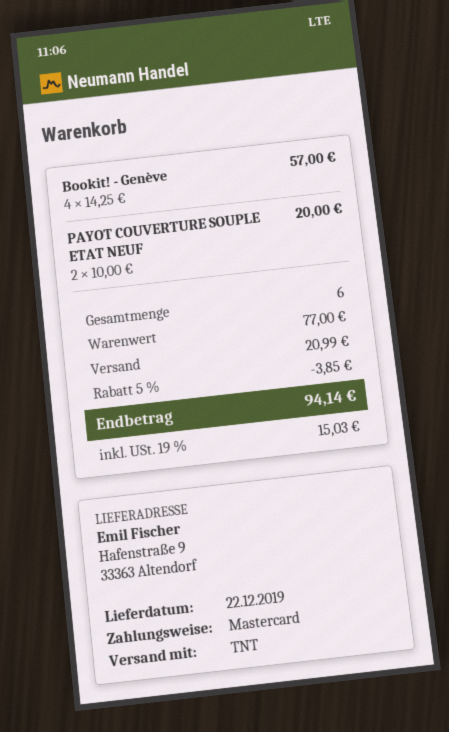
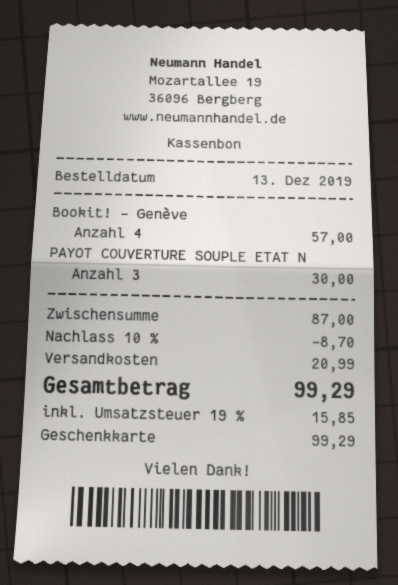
payment method: Mastercard -> gift card
PAYOT COUVERTURE SOUPLE ETAT NEUF: 2 for 20.00 -> 3 for 30.00
subtotal: 77.00 -> 87.00
discount: 5% = 3.85 -> 10% = 8.70
tax: 19% = 15.03 -> 19% = 15.85
total: 94.14 -> 99.29

